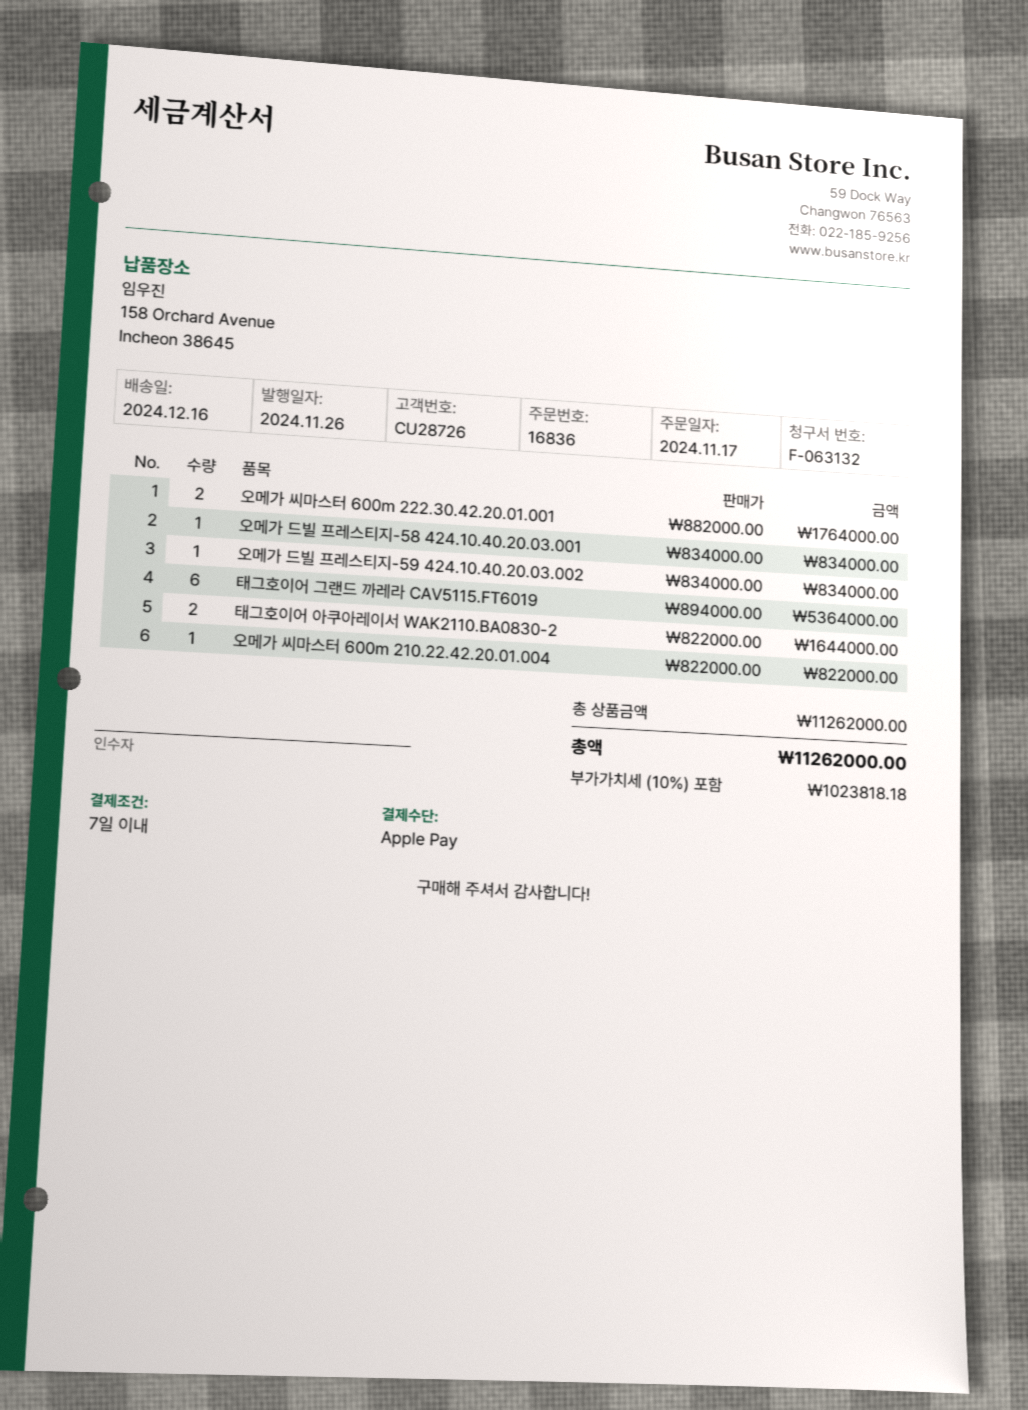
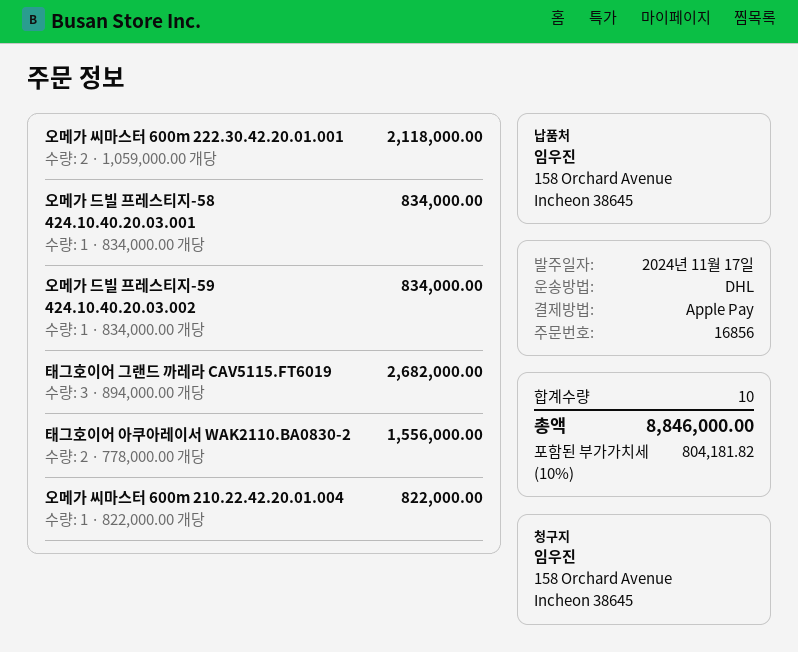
order number: 16836 -> 16856
오메가 씨마스터 600m 222.30.42.20.01.001: 2 x 882000.00 = 1764000.00 -> 2 x 1059000.00 = 2118000.00
태그호이어 그랜드 까레라 CAV5115.FT6019: 6 x 894000.00 = 5364000.00 -> 3 x 894000.00 = 2682000.00
태그호이어 아쿠아레이서 WAK2110.BA0830-2: 2 x 822000.00 = 1644000.00 -> 2 x 778000.00 = 1556000.00
tax: 10% = 1023818.18 -> 10% = 804181.82
total: 11262000.00 -> 8846000.00

